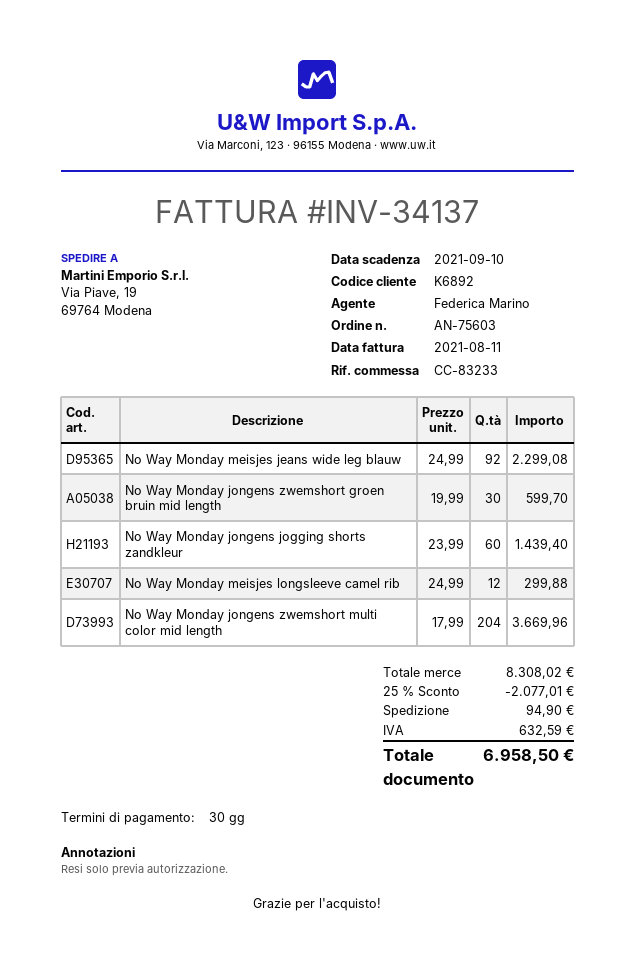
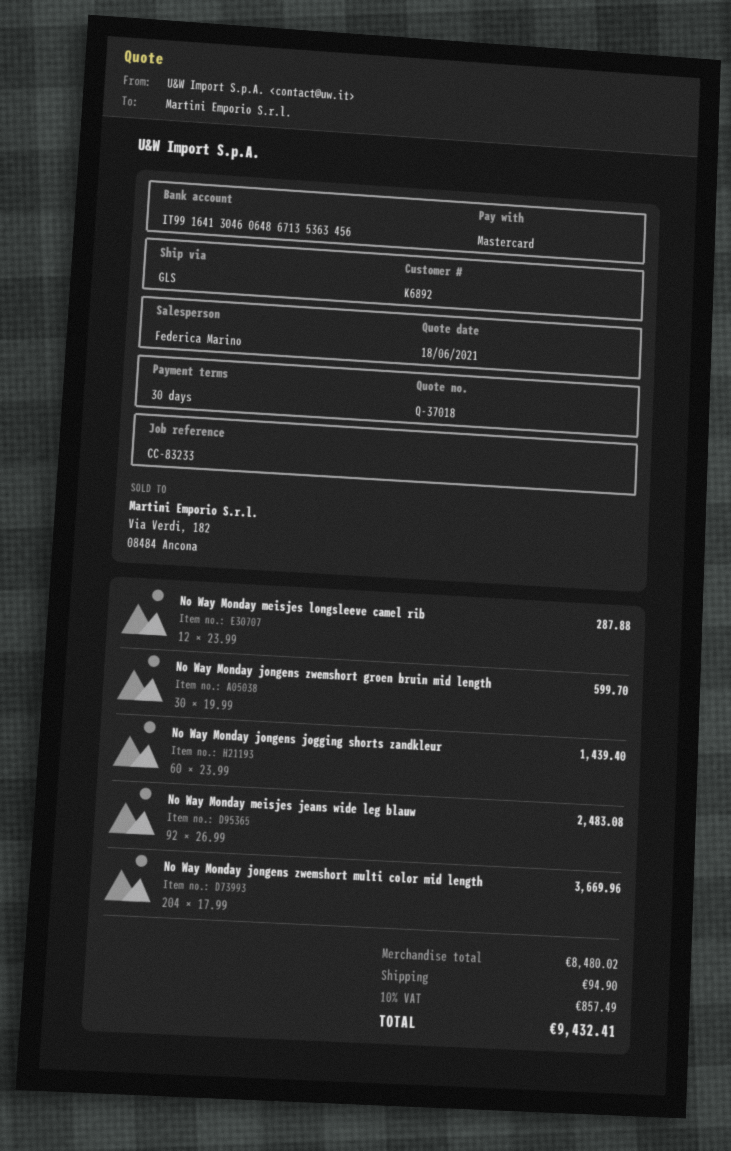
No Way Monday meisjes jeans wide leg blauw: 92 x 24.99 = 2299.08 -> 92 x 26.99 = 2483.08
No Way Monday meisjes longsleeve camel rib: 12 x 24.99 = 299.88 -> 12 x 23.99 = 287.88
subtotal: 8308.02 -> 8480.02
discount: 25% = 2077.01 -> none
tax: 632.59 -> 857.49
total: 6958.50 -> 9432.41

